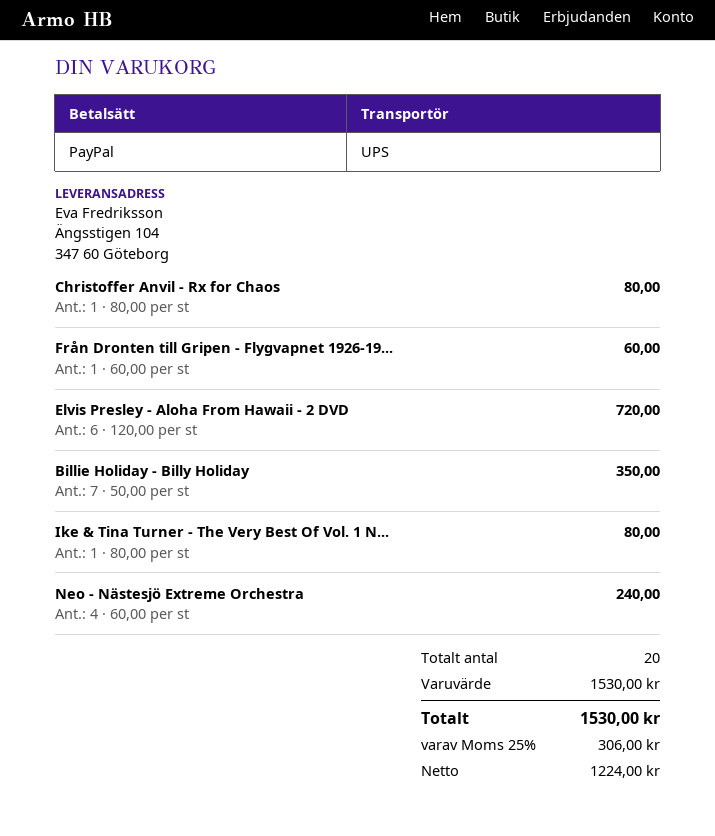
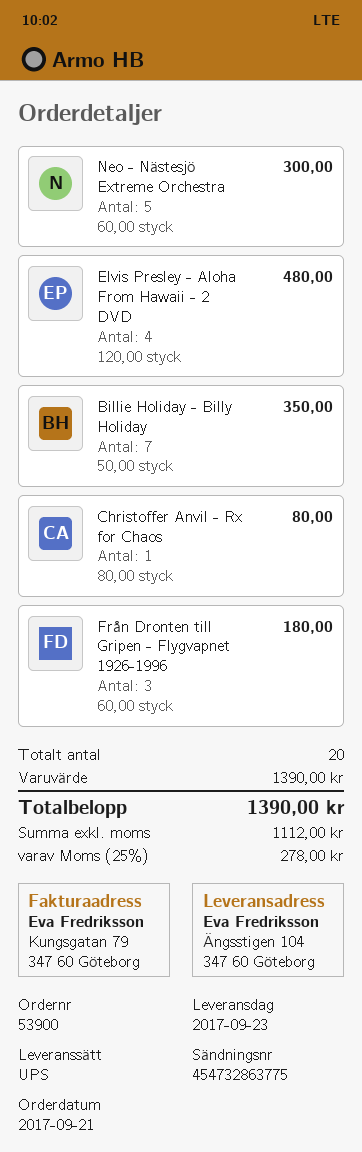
Från Dronten till Gripen - Flygvapnet 1926-19...: 1 x 60.00 = 60.00 -> 3 x 60.00 = 180.00
Elvis Presley - Aloha From Hawaii - 2 DVD: 6 x 120.00 = 720.00 -> 4 x 120.00 = 480.00
Ike & Tina Turner - The Very Best Of Vol. 1 N...: 1 x 80.00 = 80.00 -> none
Neo - Nästesjö Extreme Orchestra: 4 x 60.00 = 240.00 -> 5 x 60.00 = 300.00
subtotal: 1530.00 -> 1390.00
net: 1224.00 -> 1112.00
tax: 25% = 306.00 -> 25% = 278.00
total: 1530.00 -> 1390.00

